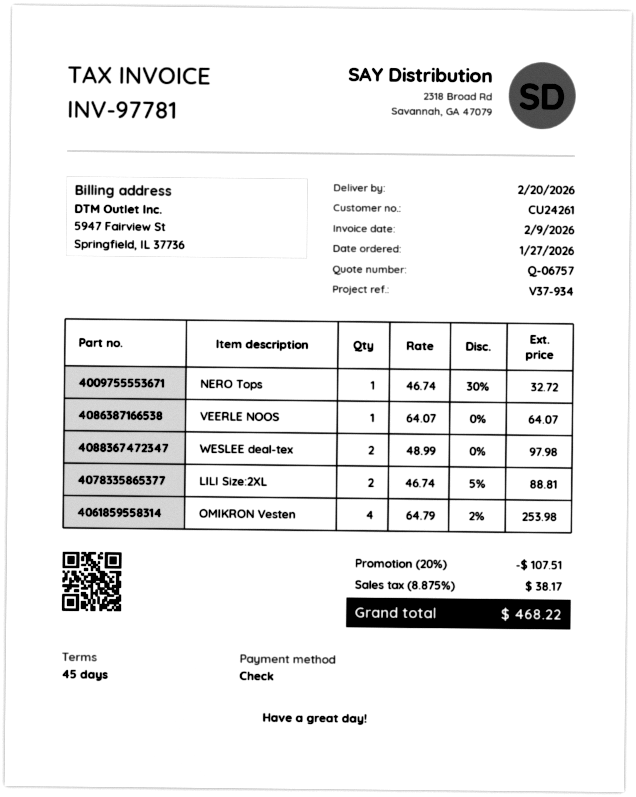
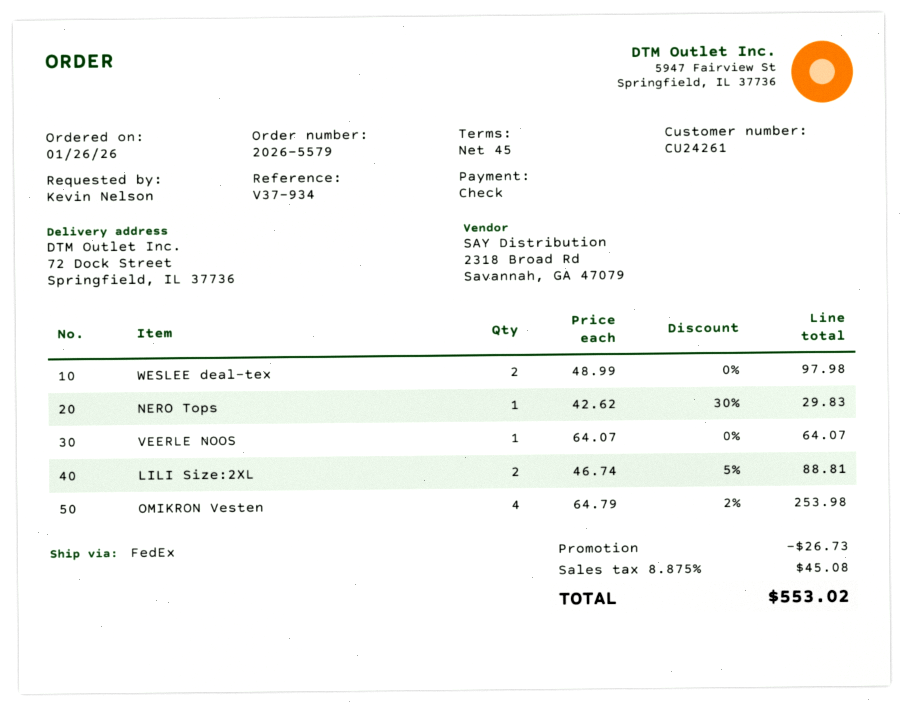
order date: 2026-01-27 -> 2026-01-26
NERO Tops: 1 x 46.74 - 30% = 32.72 -> 1 x 42.62 - 30% = 29.83
discount: 107.51 -> 26.73
tax: 8.875% = 38.17 -> 8.875% = 45.08
total: 468.22 -> 553.02

